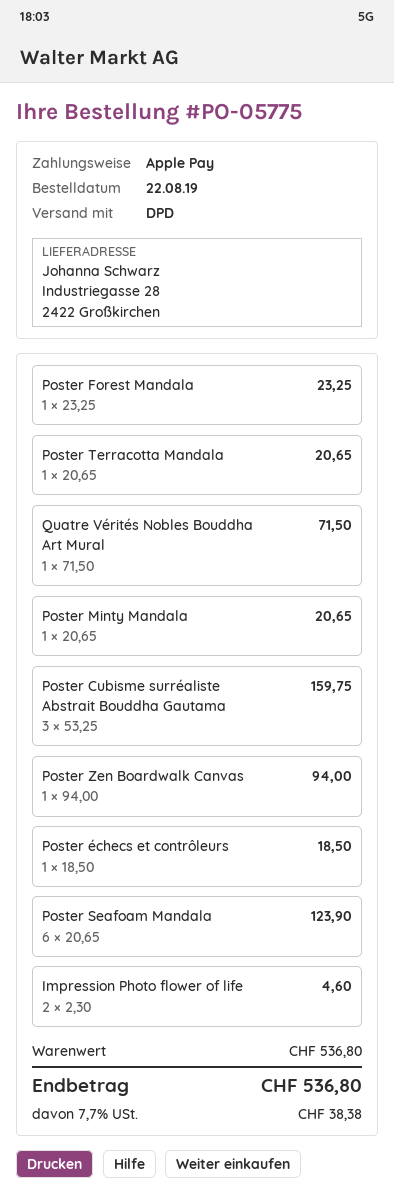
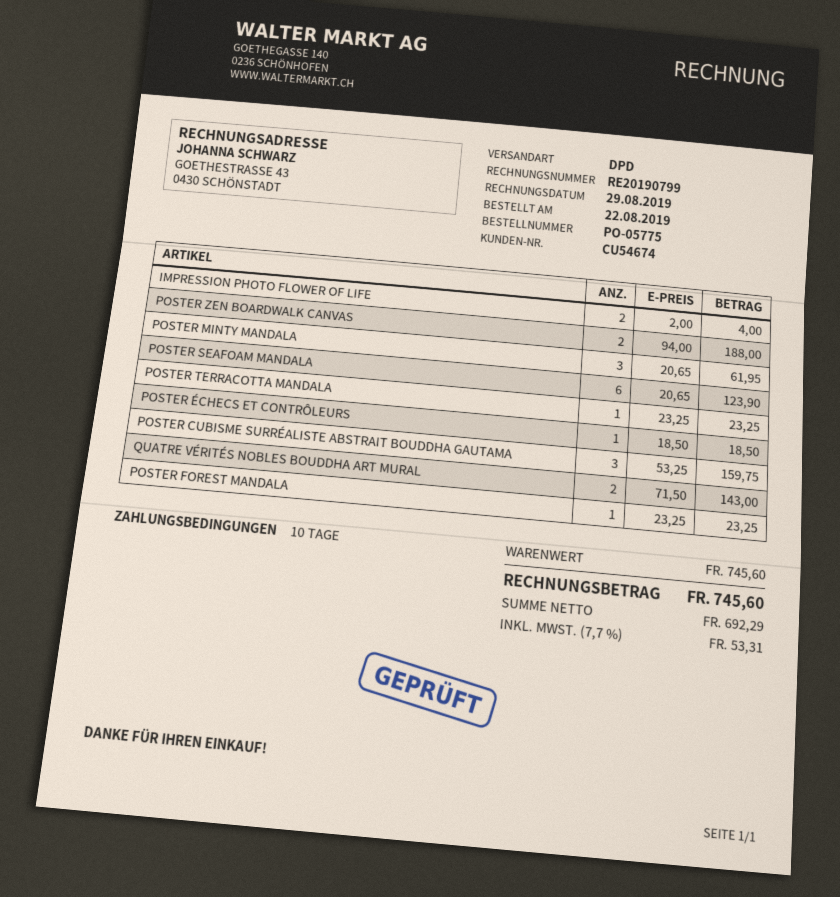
Poster Terracotta Mandala: 1 x 20.65 = 20.65 -> 1 x 23.25 = 23.25
Quatre Vérités Nobles Bouddha Art Mural: 1 x 71.50 = 71.50 -> 2 x 71.50 = 143.00
Poster Minty Mandala: 1 x 20.65 = 20.65 -> 3 x 20.65 = 61.95
Poster Zen Boardwalk Canvas: 1 x 94.00 = 94.00 -> 2 x 94.00 = 188.00
Impression Photo flower of life: 2 x 2.30 = 4.60 -> 2 x 2.00 = 4.00
subtotal: 536.80 -> 745.60
tax: 7.7% = 38.38 -> 7.7% = 53.31
total: 536.80 -> 745.60

